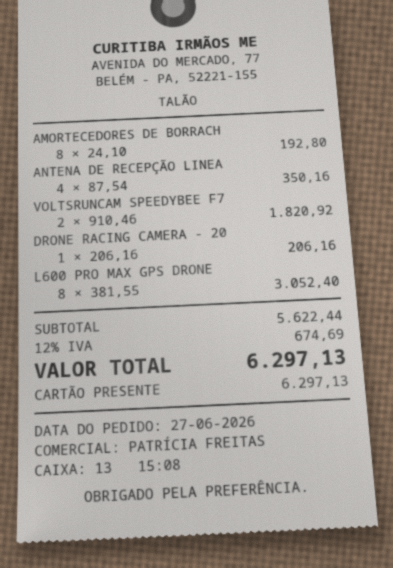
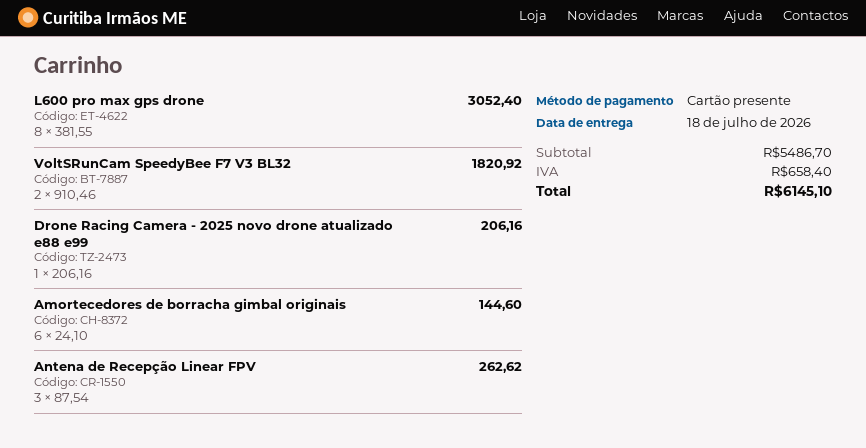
AMORTECEDORES DE BORRACH: 8 x 24.10 = 192.80 -> 6 x 24.10 = 144.60
ANTENA DE RECEPÇÃO LINEA: 4 x 87.54 = 350.16 -> 3 x 87.54 = 262.62
subtotal: 5622.44 -> 5486.70
tax: 674.69 -> 658.40
total: 6297.13 -> 6145.10

